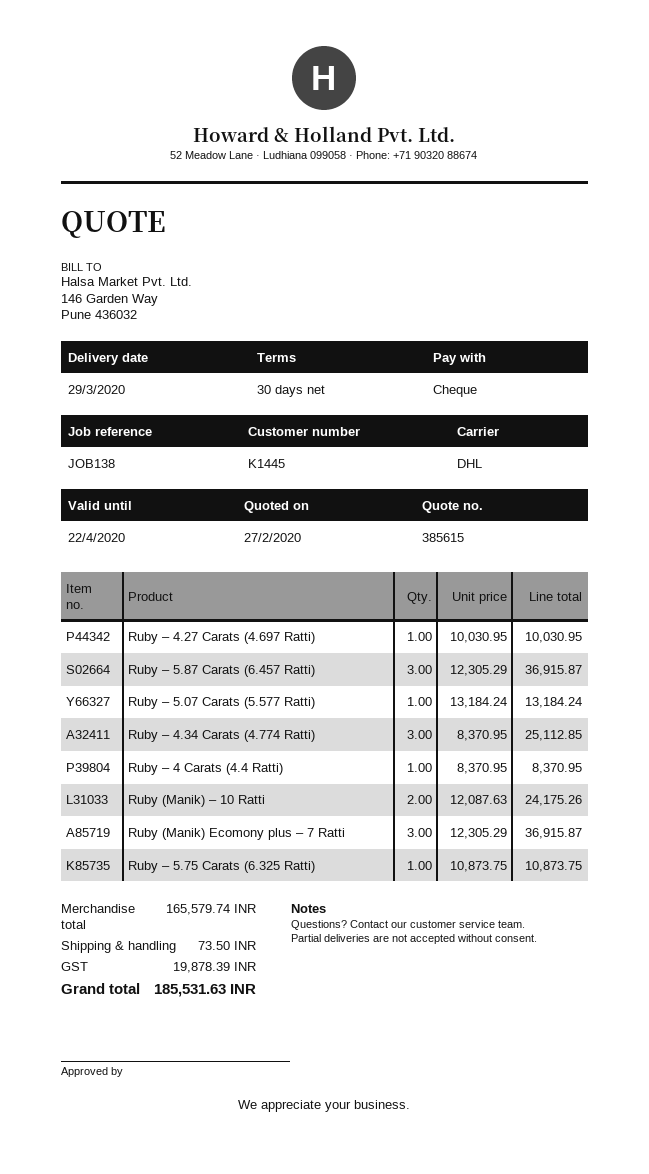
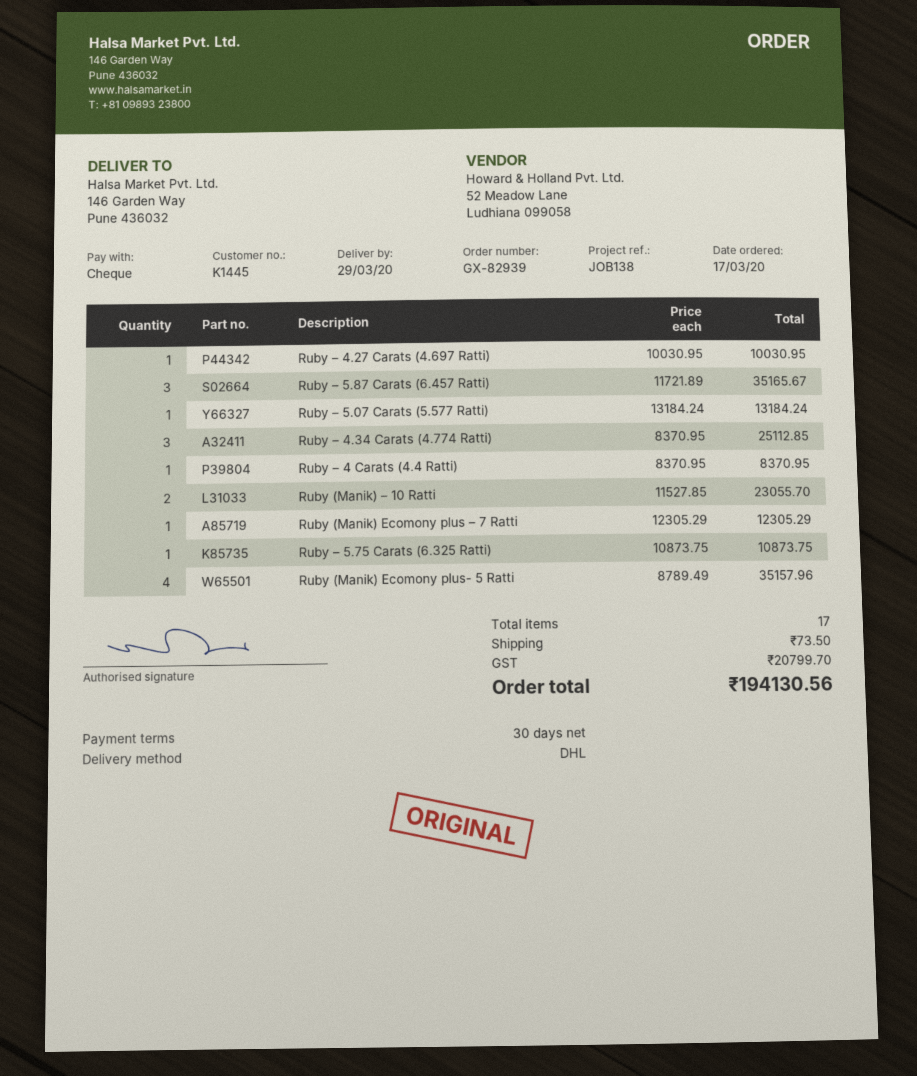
Ruby – 5.87 Carats (6.457 Ratti): 3 x 12305.29 = 36915.87 -> 3 x 11721.89 = 35165.67
Ruby (Manik) – 10 Ratti: 2 x 12087.63 = 24175.26 -> 2 x 11527.85 = 23055.70
Ruby (Manik) Ecomony plus – 7 Ratti: 3 x 12305.29 = 36915.87 -> 1 x 12305.29 = 12305.29
Ruby (Manik) Ecomony plus- 5 Ratti: none -> 4 x 8789.49 = 35157.96
tax: 19878.39 -> 20799.70
total: 185531.63 -> 194130.56

